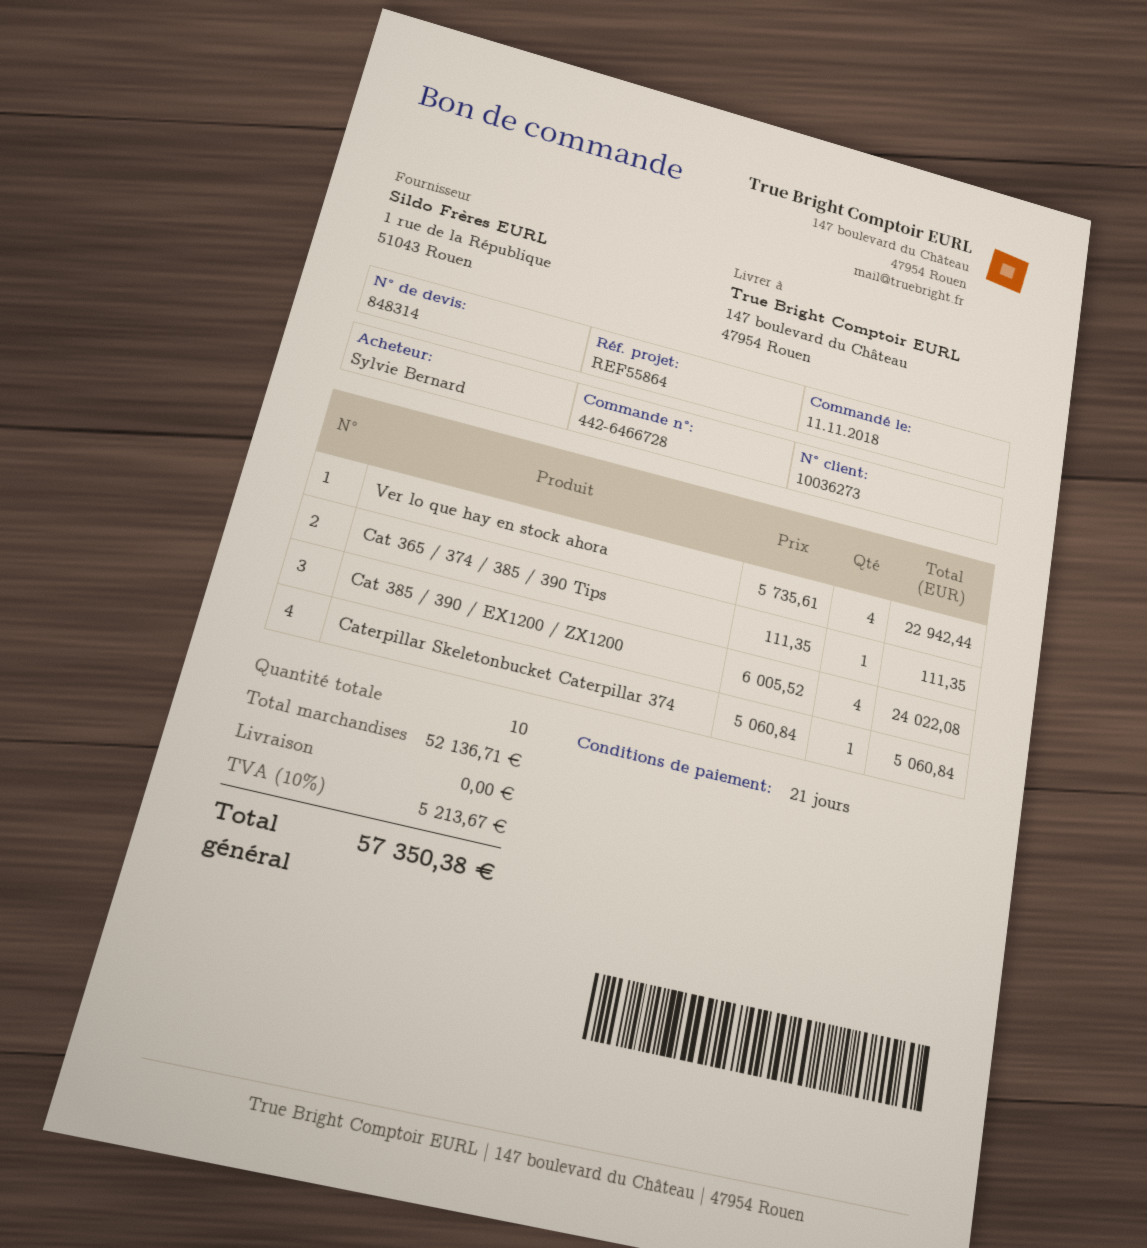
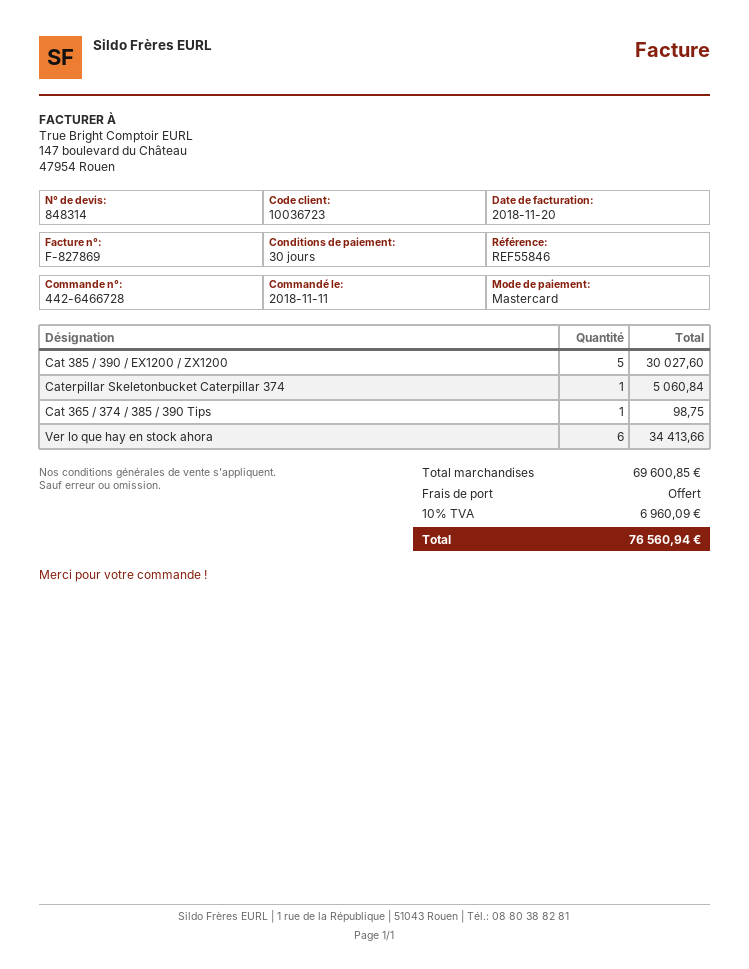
payment terms: 21 days -> 30 days
customer number: 10036273 -> 10036723
reference: REF55864 -> REF55846
Ver lo que hay en stock ahora: 4 for 22942.44 -> 6 for 34413.66
Cat 365 / 374 / 385 / 390 Tips: 1 for 111.35 -> 1 for 98.75
Cat 385 / 390 / EX1200 / ZX1200: 4 for 24022.08 -> 5 for 30027.60
subtotal: 52136.71 -> 69600.85
tax: 10% = 5213.67 -> 10% = 6960.09
total: 57350.38 -> 76560.94

